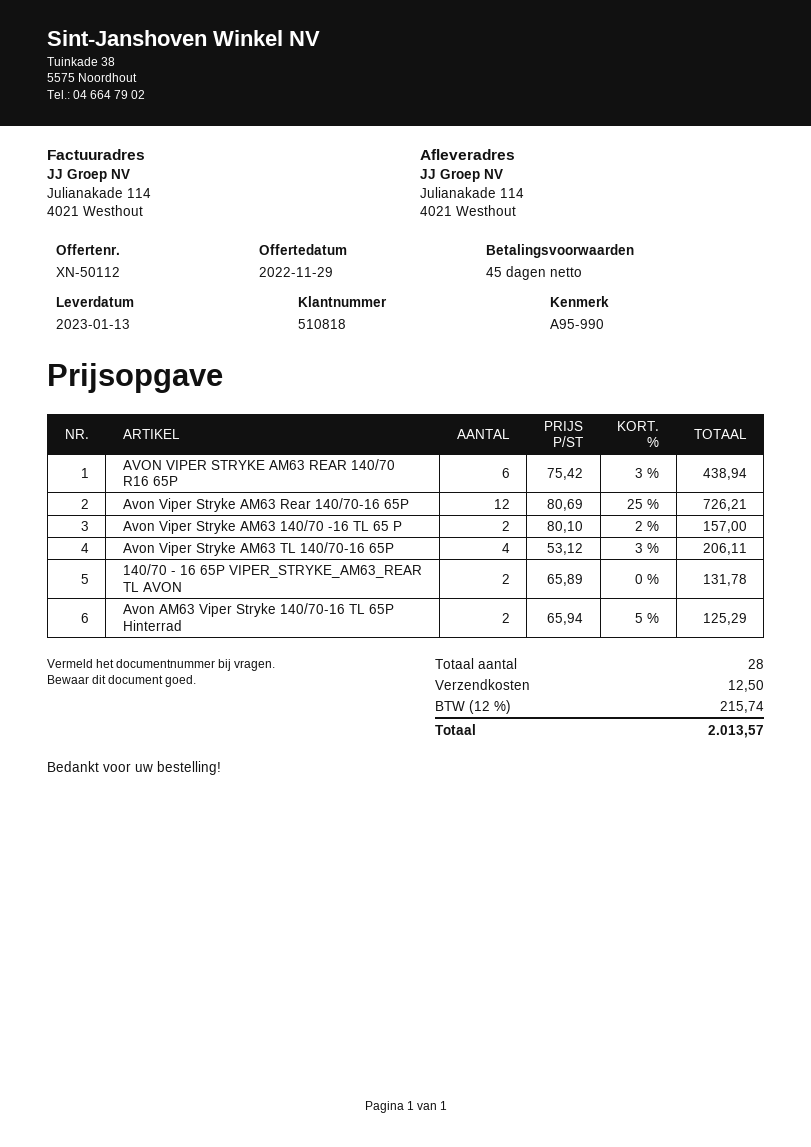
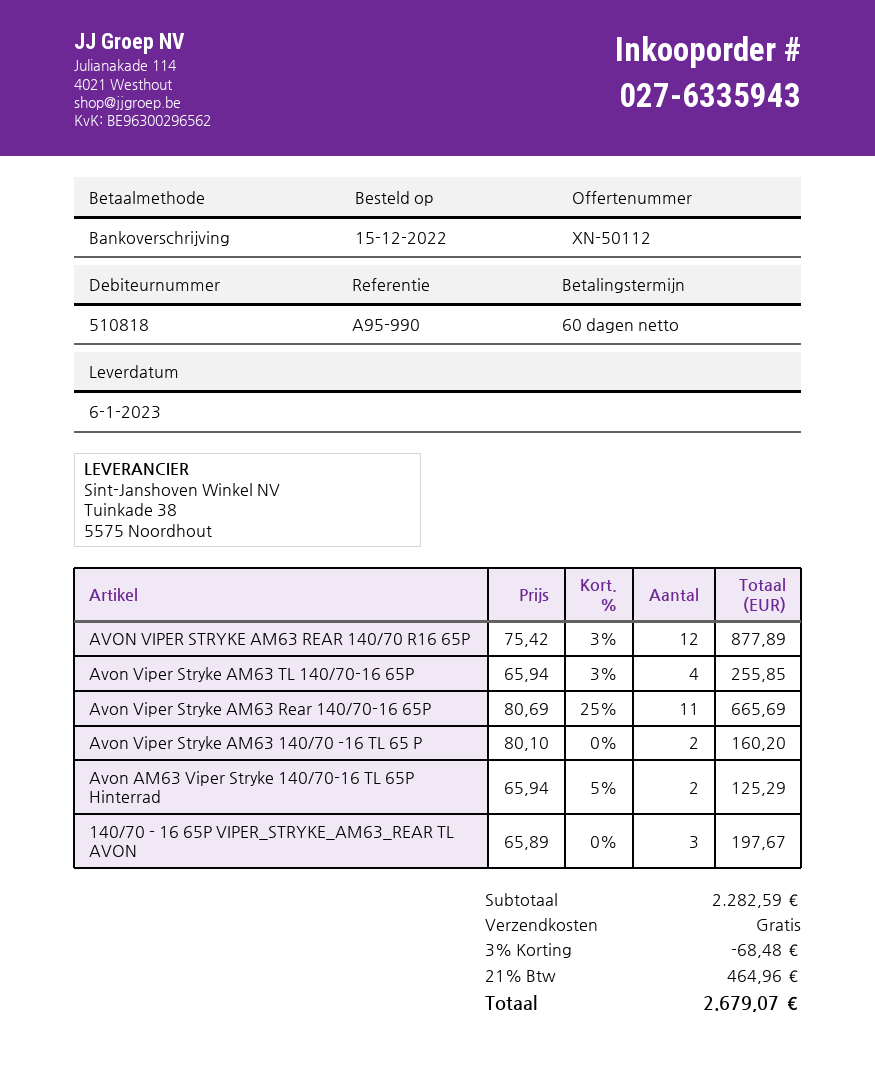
delivery date: 2023-01-13 -> 2023-01-06
payment terms: 45 days -> 60 days
AVON VIPER STRYKE AM63 REAR 140/70 R16 65P: 6 x 75.42 - 3% = 438.94 -> 12 x 75.42 - 3% = 877.89
Avon Viper Stryke AM63 Rear 140/70-16 65P: 12 x 80.69 - 25% = 726.21 -> 11 x 80.69 - 25% = 665.69
Avon Viper Stryke AM63 140/70 -16 TL 65 P: 2 x 80.10 - 2% = 157.00 -> 2 x 80.10 = 160.20
Avon Viper Stryke AM63 TL 140/70-16 65P: 4 x 53.12 - 3% = 206.11 -> 4 x 65.94 - 3% = 255.85
140/70 - 16 65P VIPER_STRYKE_AM63_REAR TL AVON: 2 x 65.89 = 131.78 -> 3 x 65.89 = 197.67
discount: none -> 3% = 68.48
shipping: 12.50 -> 0.00
tax: 12% = 215.74 -> 21% = 464.96
total: 2013.57 -> 2679.07

